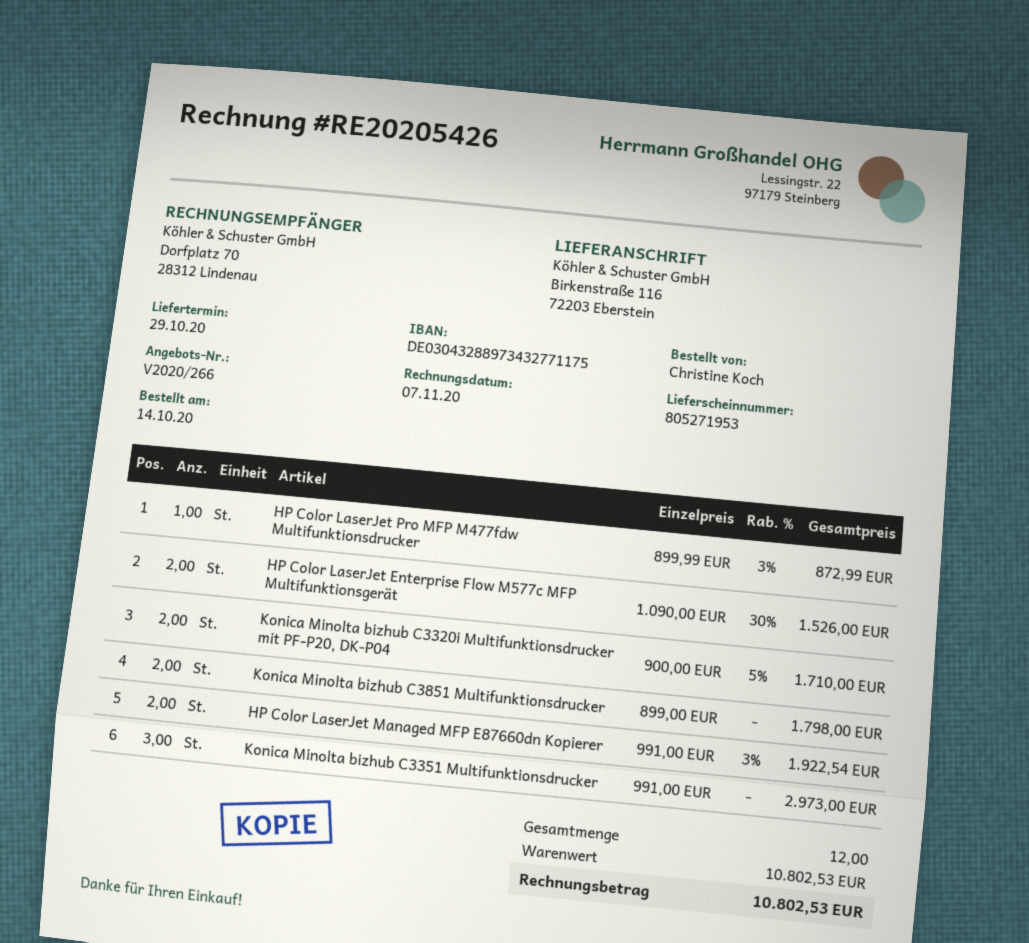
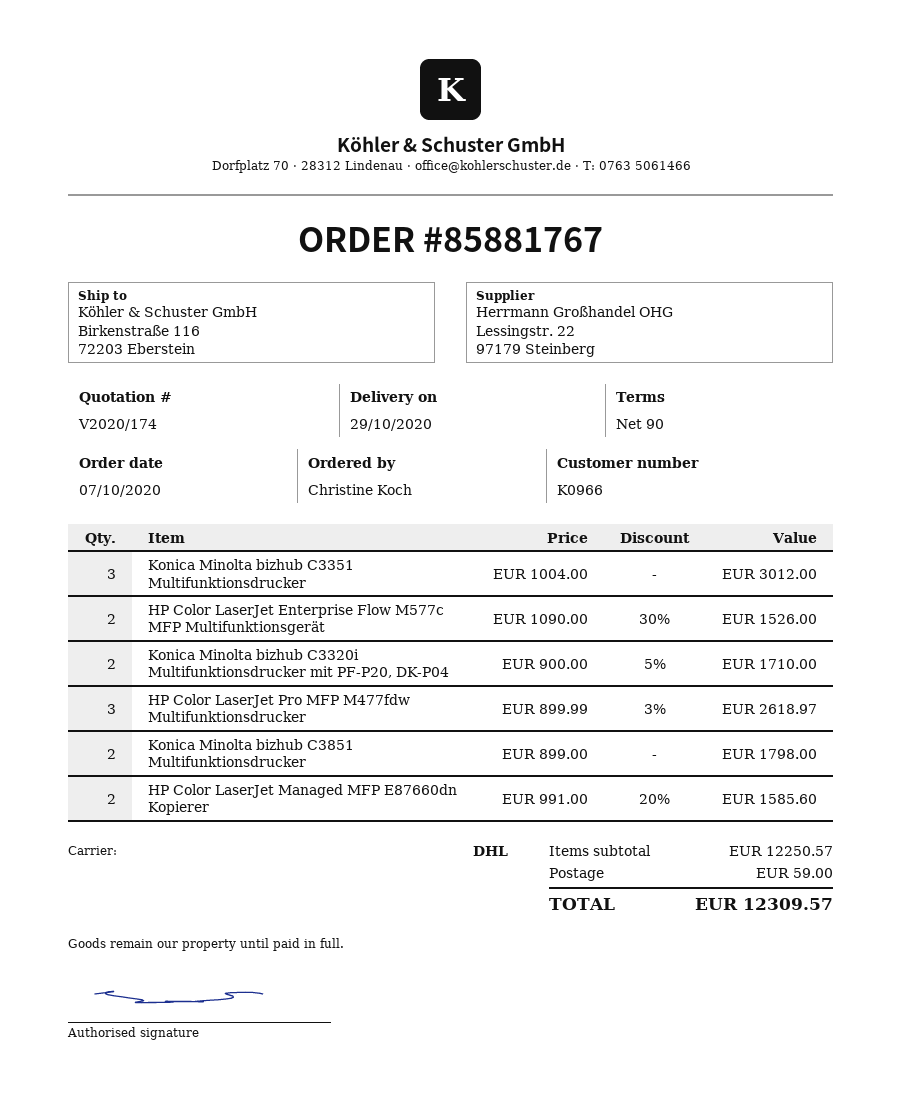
quote number: V2020/266 -> V2020/174
order date: 2020-10-14 -> 2020-10-07
HP Color LaserJet Pro MFP M477fdw Multifunktionsdrucker: 1 x 899.99 - 3% = 872.99 -> 3 x 899.99 - 3% = 2618.97
HP Color LaserJet Managed MFP E87660dn Kopierer: 2 x 991.00 - 3% = 1922.54 -> 2 x 991.00 - 20% = 1585.60
Konica Minolta bizhub C3351 Multifunktionsdrucker: 3 x 991.00 = 2973.00 -> 3 x 1004.00 = 3012.00
subtotal: 10802.53 -> 12250.57
shipping: none -> 59.00
total: 10802.53 -> 12309.57

